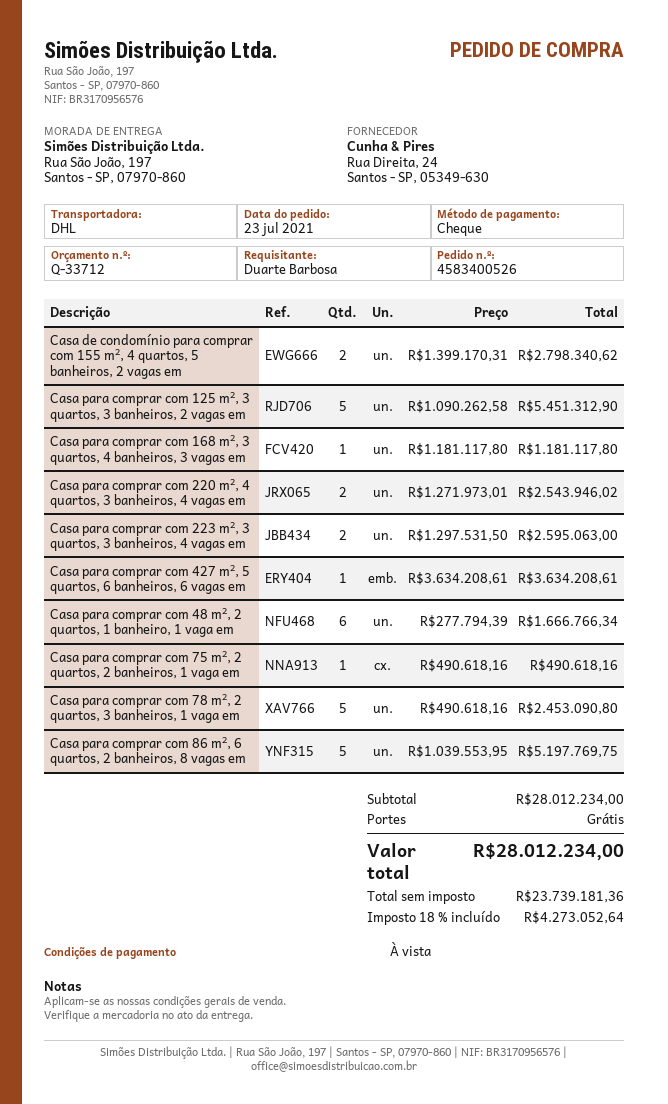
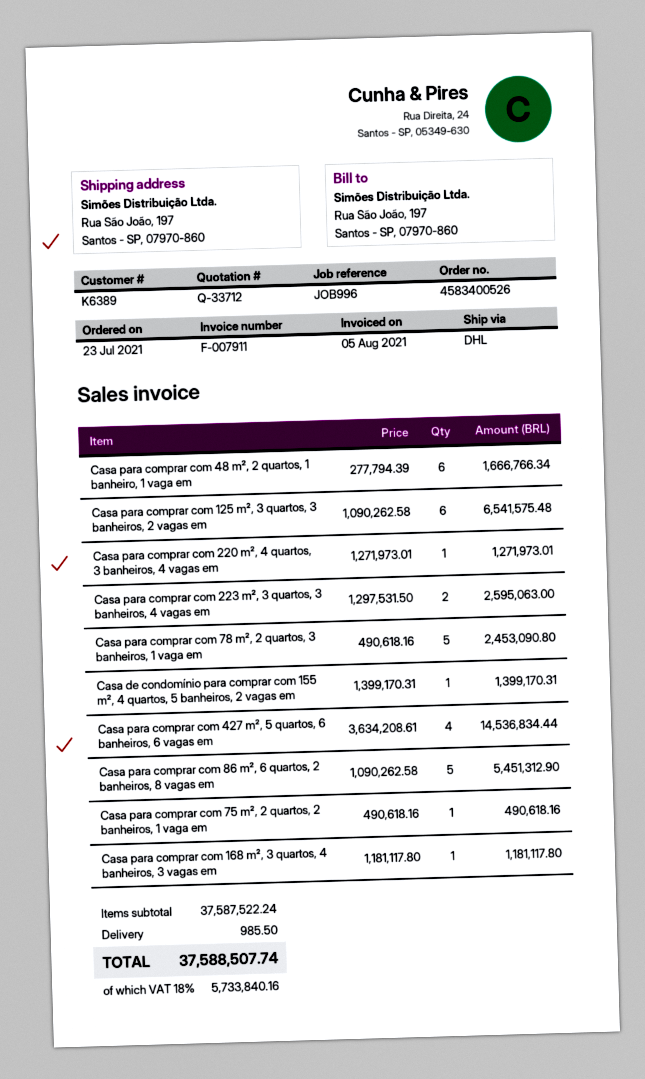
Casa de condomínio para comprar com 155 m², 4 quartos, 5 banheiros, 2 vagas em: 2 x 1399170.31 = 2798340.62 -> 1 x 1399170.31 = 1399170.31
Casa para comprar com 125 m², 3 quartos, 3 banheiros, 2 vagas em: 5 x 1090262.58 = 5451312.90 -> 6 x 1090262.58 = 6541575.48
Casa para comprar com 220 m², 4 quartos, 3 banheiros, 4 vagas em: 2 x 1271973.01 = 2543946.02 -> 1 x 1271973.01 = 1271973.01
Casa para comprar com 427 m², 5 quartos, 6 banheiros, 6 vagas em: 1 x 3634208.61 = 3634208.61 -> 4 x 3634208.61 = 14536834.44
Casa para comprar com 86 m², 6 quartos, 2 banheiros, 8 vagas em: 5 x 1039553.95 = 5197769.75 -> 5 x 1090262.58 = 5451312.90
subtotal: 28012234.00 -> 37587522.24
shipping: 0.00 -> 985.50
tax: 18% = 4273052.64 -> 18% = 5733840.16
total: 28012234.00 -> 37588507.74

